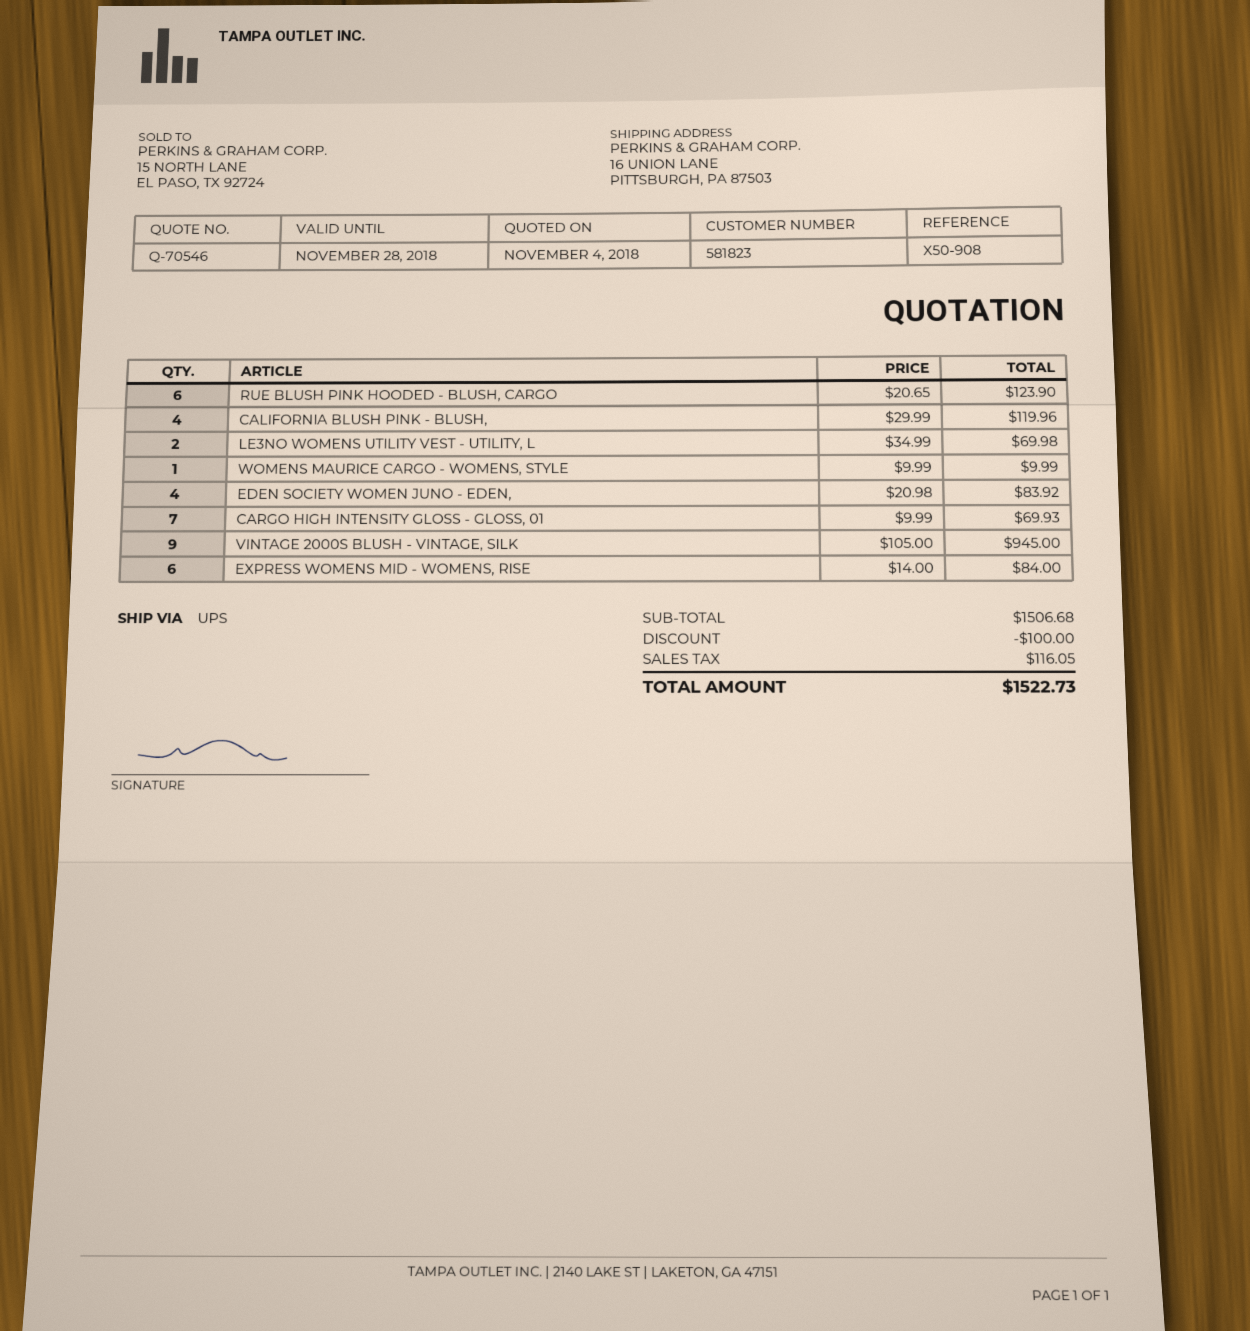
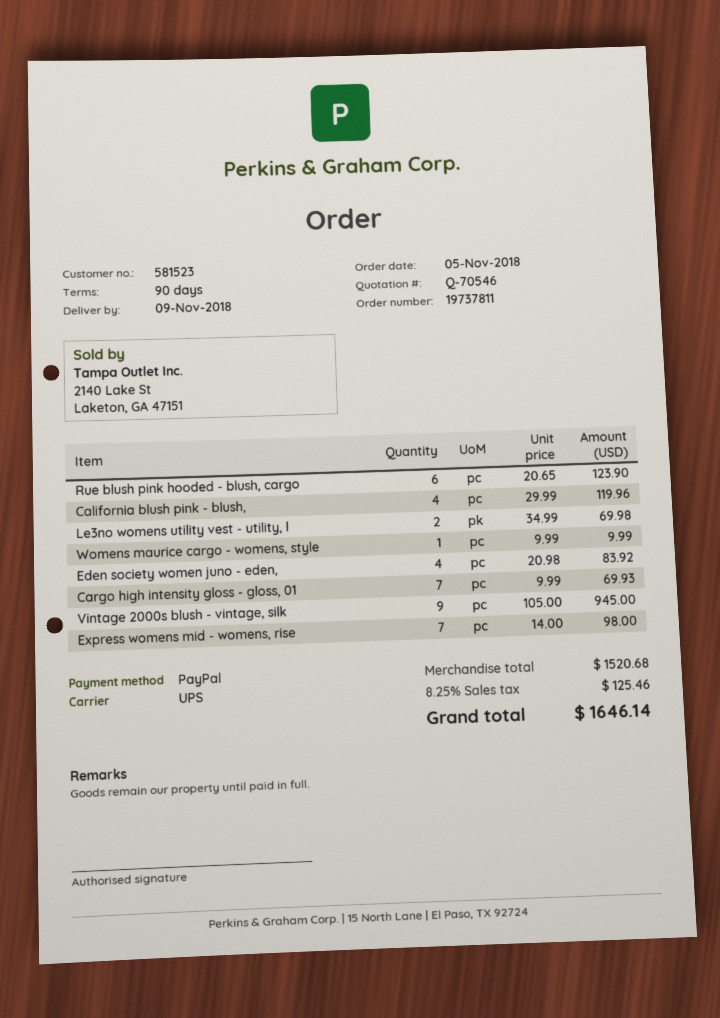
customer number: 581823 -> 581523
EXPRESS WOMENS MID - WOMENS, RISE: 6 x 14.00 = 84.00 -> 7 x 14.00 = 98.00
subtotal: 1506.68 -> 1520.68
discount: 100.00 -> none
tax: 116.05 -> 125.46
total: 1522.73 -> 1646.14

